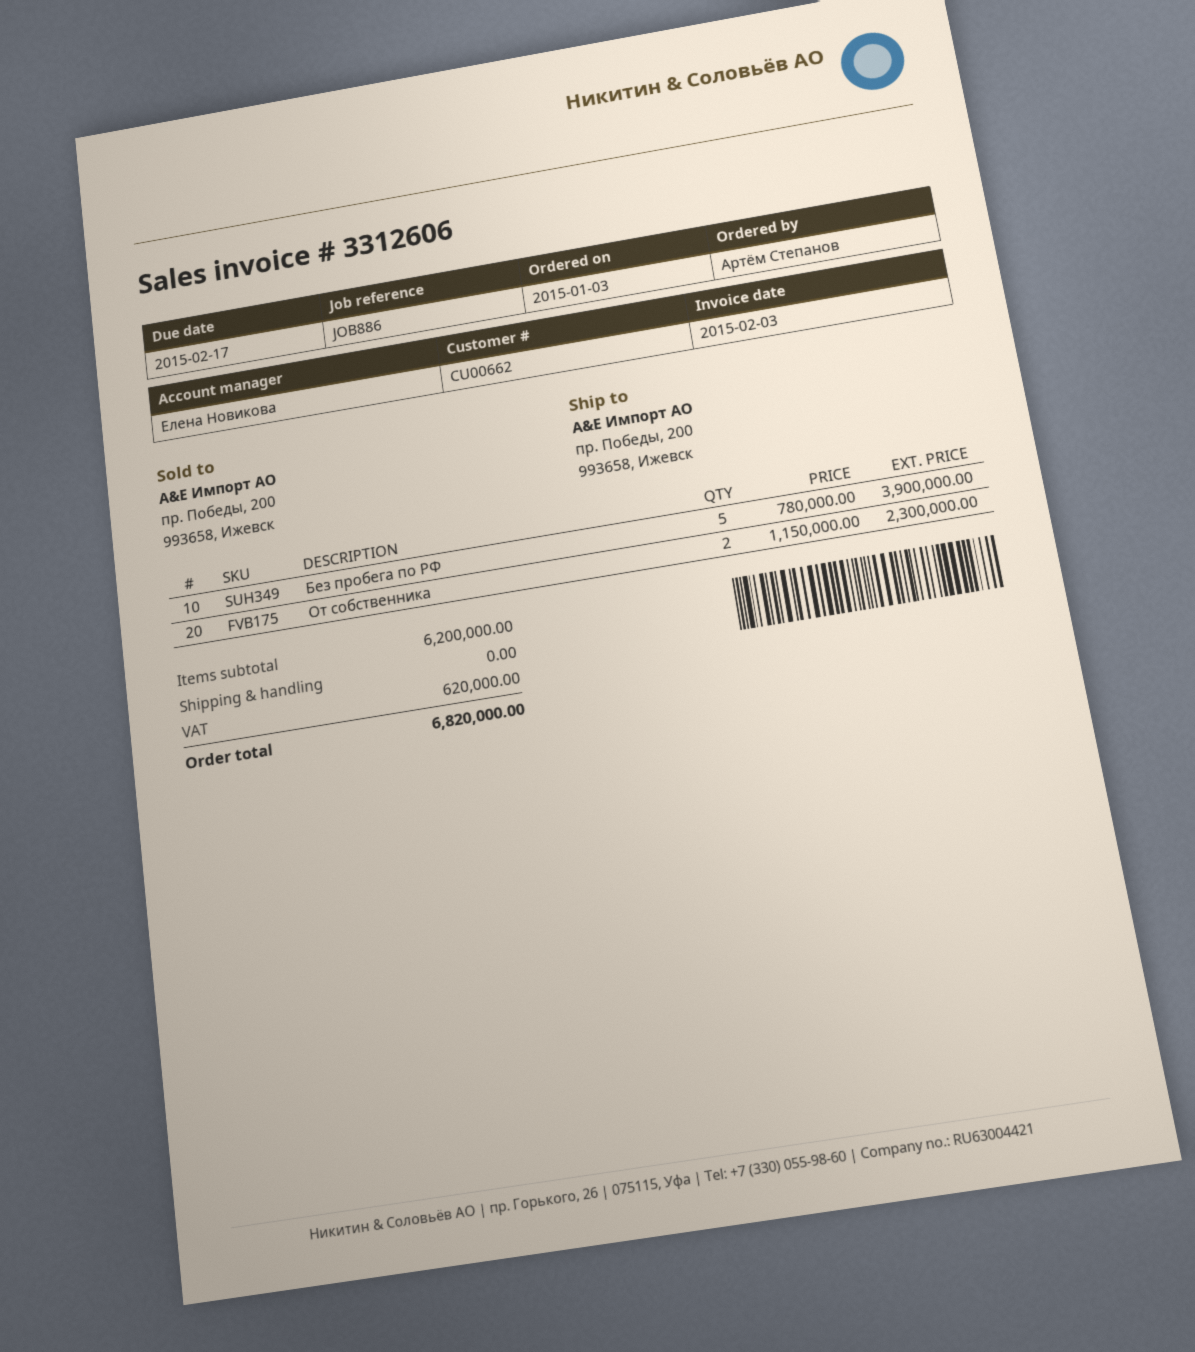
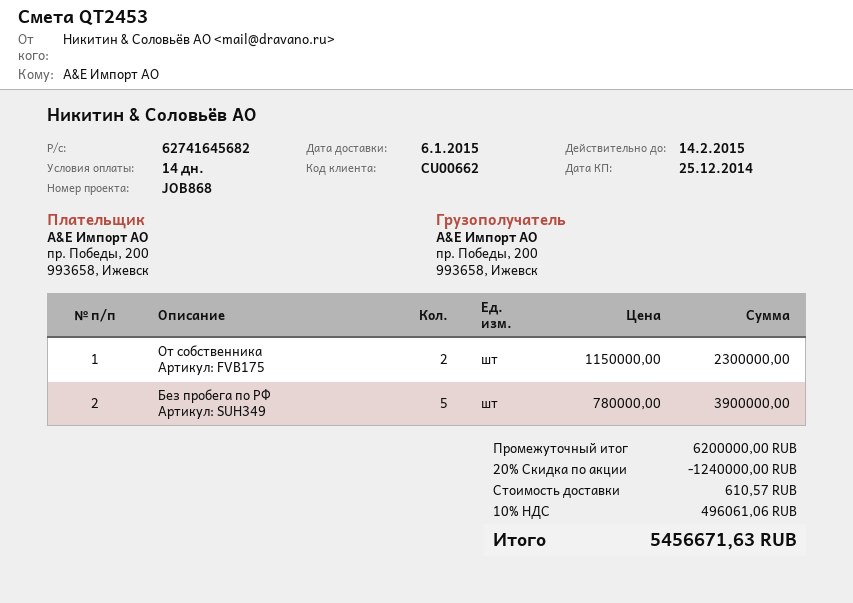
reference: JOB886 -> JOB868
discount: none -> 20% = 1240000.00
shipping: 0.00 -> 610.57
tax: 620000.00 -> 496061.06
total: 6820000.00 -> 5456671.63

